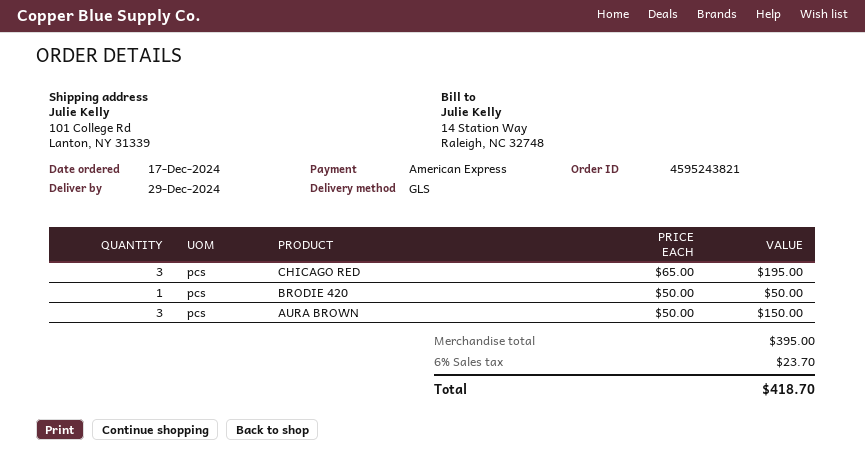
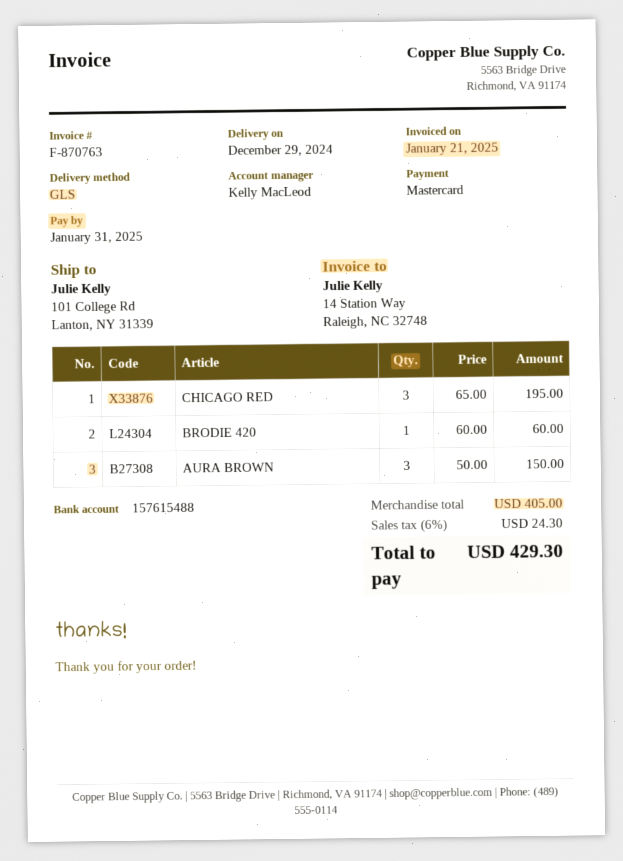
payment method: American Express -> Mastercard
BRODIE 420: 1 x 50.00 = 50.00 -> 1 x 60.00 = 60.00
subtotal: 395.00 -> 405.00
tax: 6% = 23.70 -> 6% = 24.30
total: 418.70 -> 429.30

